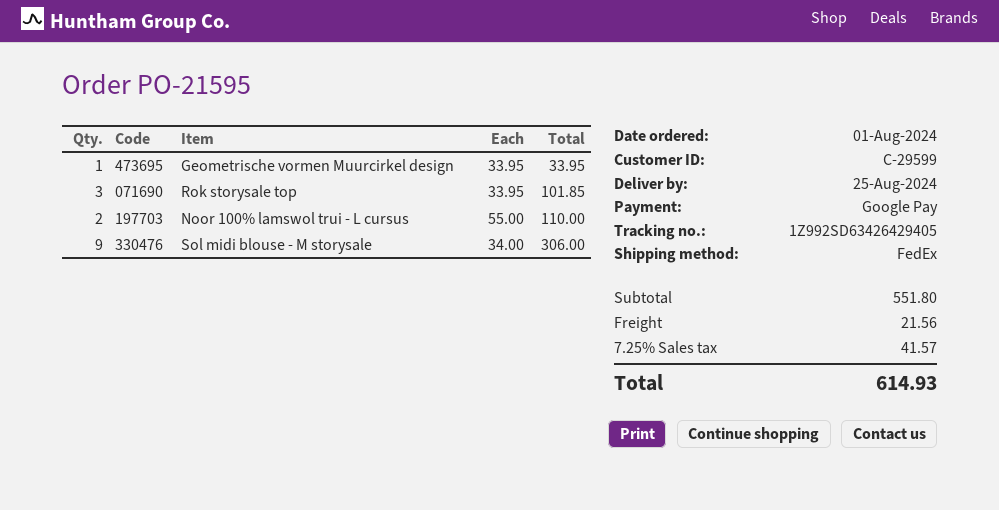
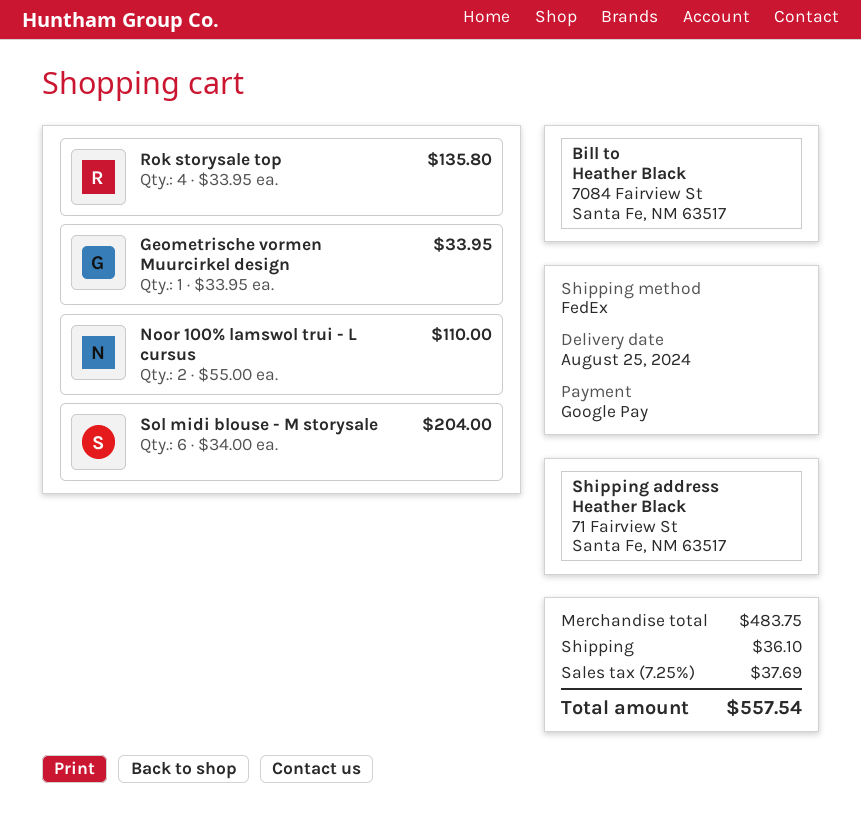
Rok storysale top: 3 x 33.95 = 101.85 -> 4 x 33.95 = 135.80
Sol midi blouse - M storysale: 9 x 34.00 = 306.00 -> 6 x 34.00 = 204.00
subtotal: 551.80 -> 483.75
shipping: 21.56 -> 36.10
tax: 7.25% = 41.57 -> 7.25% = 37.69
total: 614.93 -> 557.54

